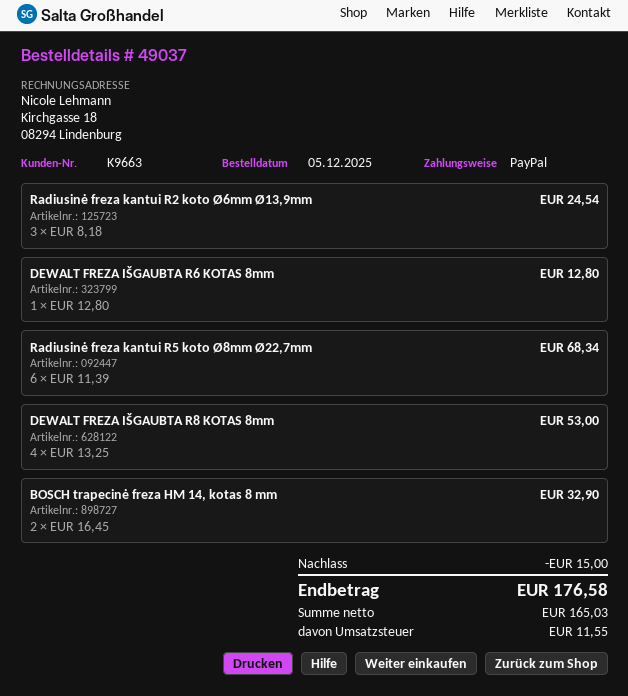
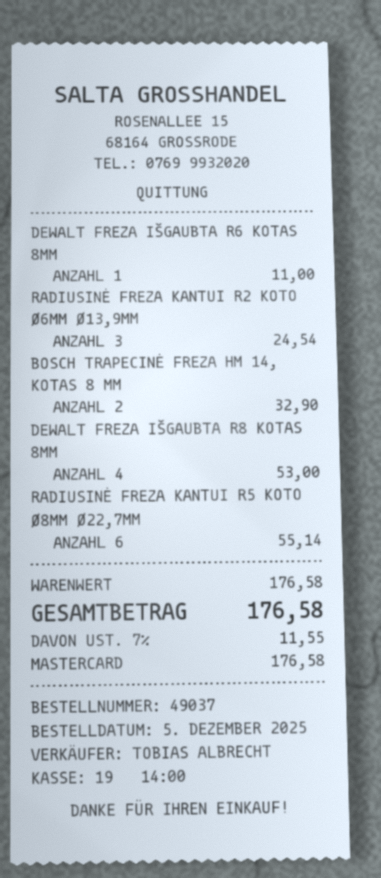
payment method: PayPal -> Mastercard
DEWALT FREZA IŠGAUBTA R6 KOTAS 8mm: 1 for 12.80 -> 1 for 11.00
Radiusinė freza kantui R5 koto Ø8mm Ø22,7mm: 6 for 68.34 -> 6 for 55.14
discount: 15.00 -> none

